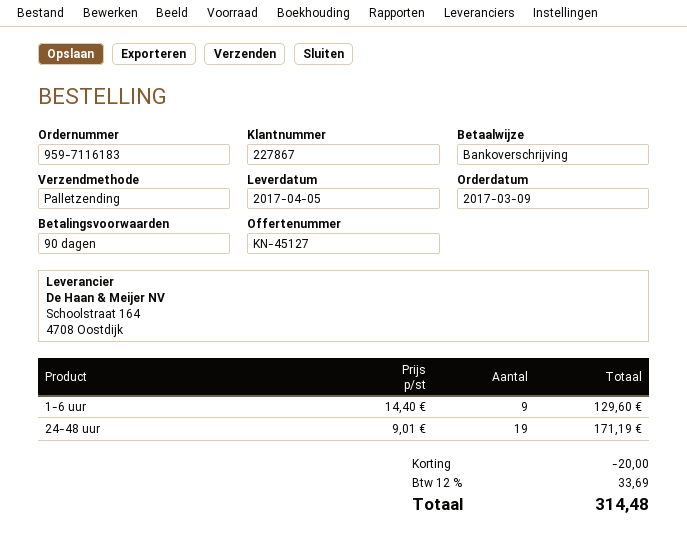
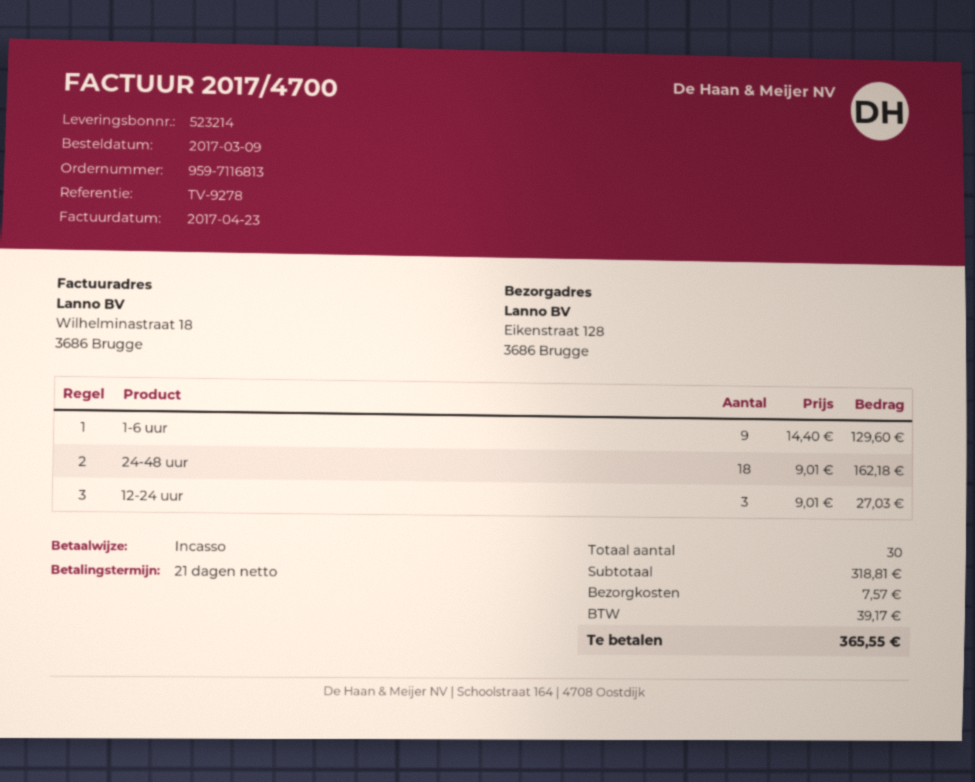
order number: 959-7116183 -> 959-7116813
payment terms: 90 days -> 21 days
payment method: bank transfer -> direct debit
24-48 uur: 19 x 9.01 = 171.19 -> 18 x 9.01 = 162.18
12-24 uur: none -> 3 x 9.01 = 27.03
discount: 20.00 -> none
shipping: none -> 7.57
tax: 33.69 -> 39.17
total: 314.48 -> 365.55

